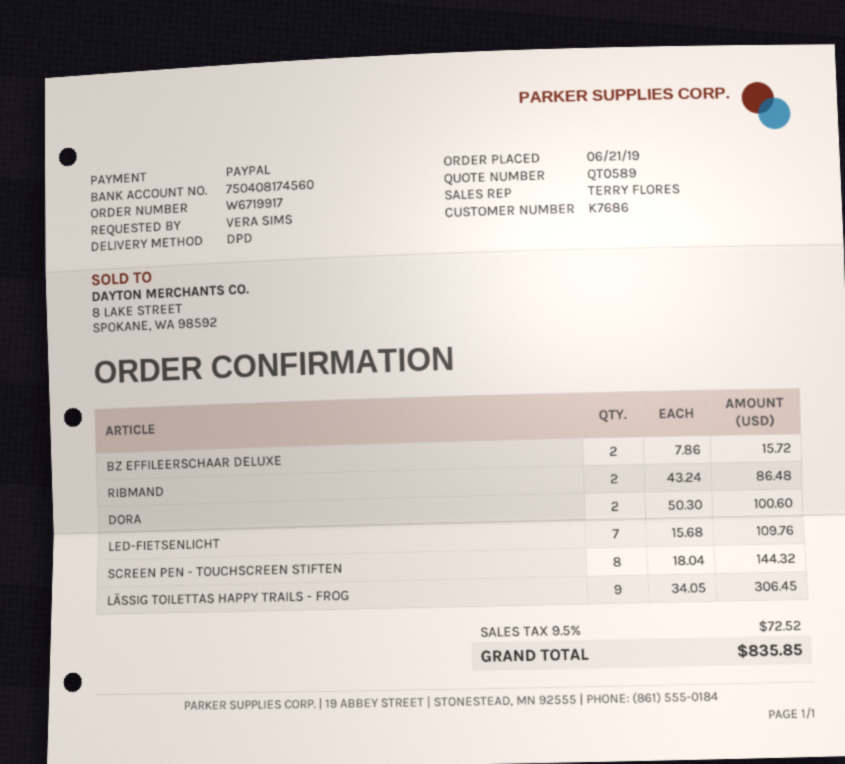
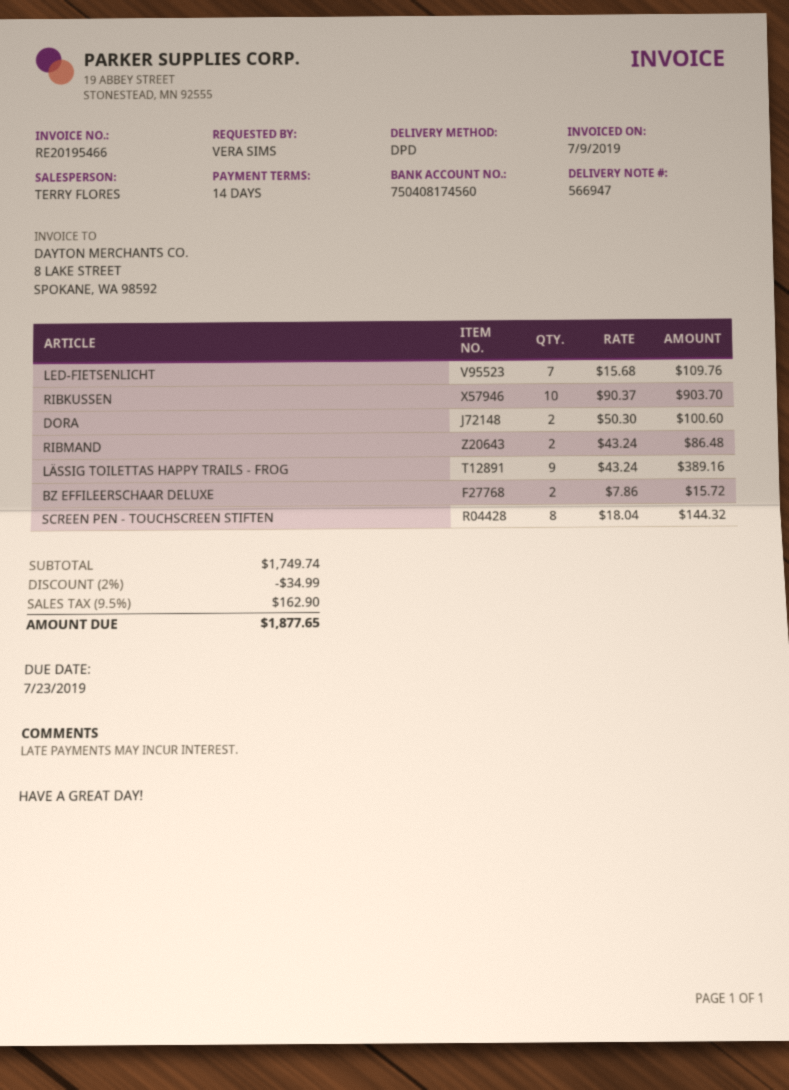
LÄSSIG TOILETTAS HAPPY TRAILS - FROG: 9 x 34.05 = 306.45 -> 9 x 43.24 = 389.16
RIBKUSSEN: none -> 10 x 90.37 = 903.70
discount: none -> 2% = 34.99
tax: 9.5% = 72.52 -> 9.5% = 162.90
total: 835.85 -> 1877.65

